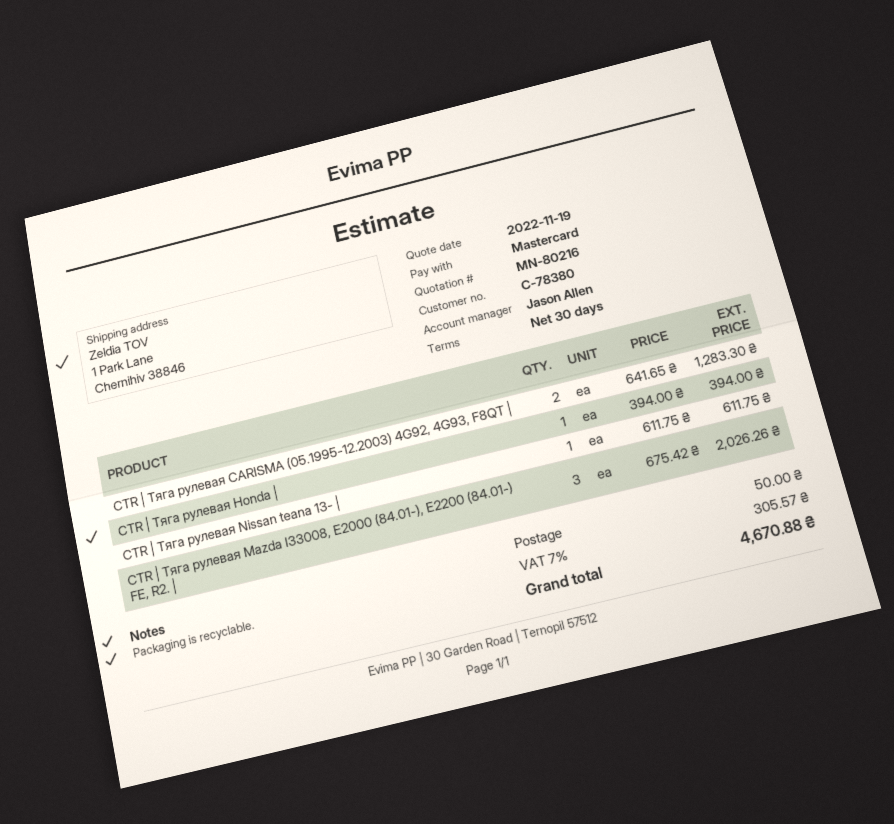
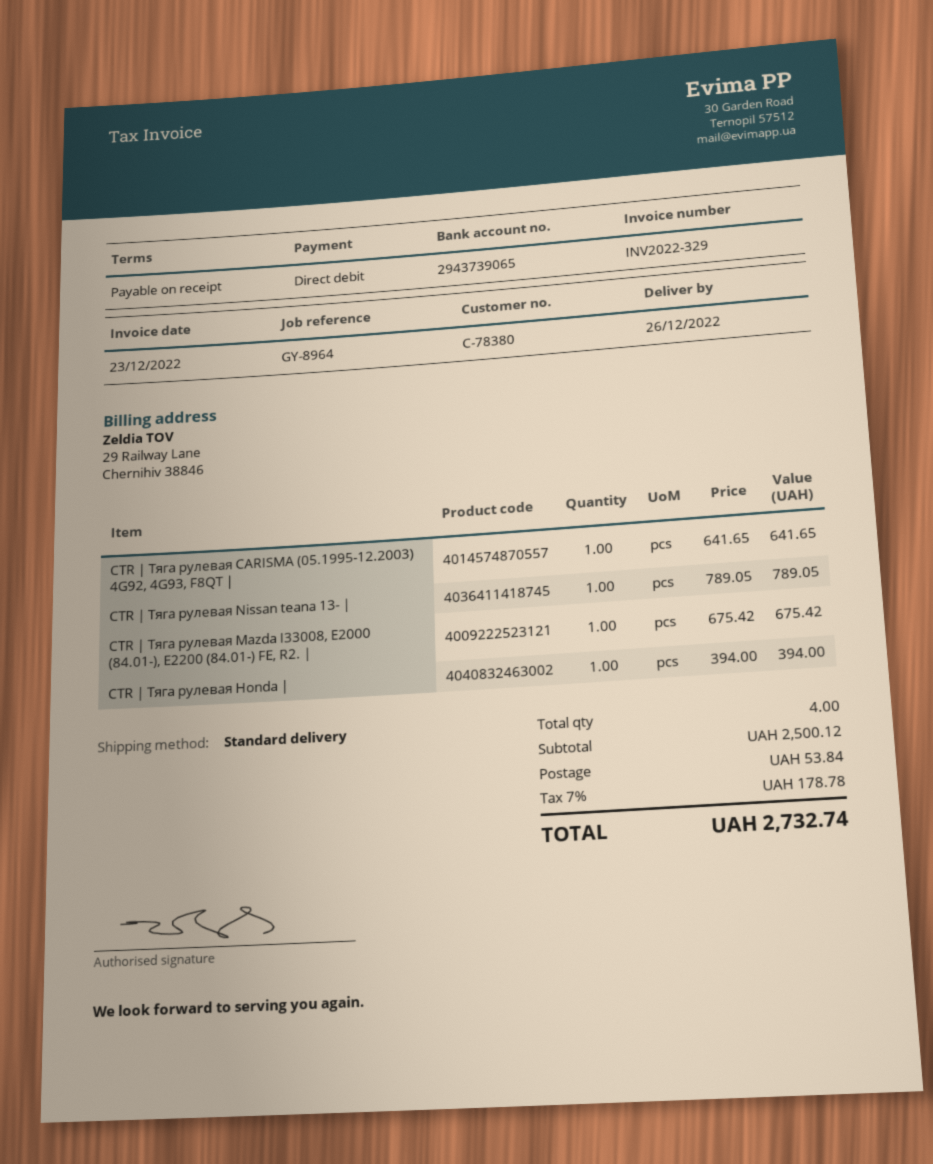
payment terms: 30 days -> on receipt
payment method: Mastercard -> direct debit
CTR | Тяга рулевая CARISMA (05.1995-12.2003) 4G92, 4G93, F8QT |: 2 x 641.65 = 1283.30 -> 1 x 641.65 = 641.65
CTR | Тяга рулевая Nissan teana 13- |: 1 x 611.75 = 611.75 -> 1 x 789.05 = 789.05
CTR | Тяга рулевая Mazda I33008, E2000 (84.01-), E2200 (84.01-) FE, R2. |: 3 x 675.42 = 2026.26 -> 1 x 675.42 = 675.42
shipping: 50.00 -> 53.84
tax: 7% = 305.57 -> 7% = 178.78
total: 4670.88 -> 2732.74

